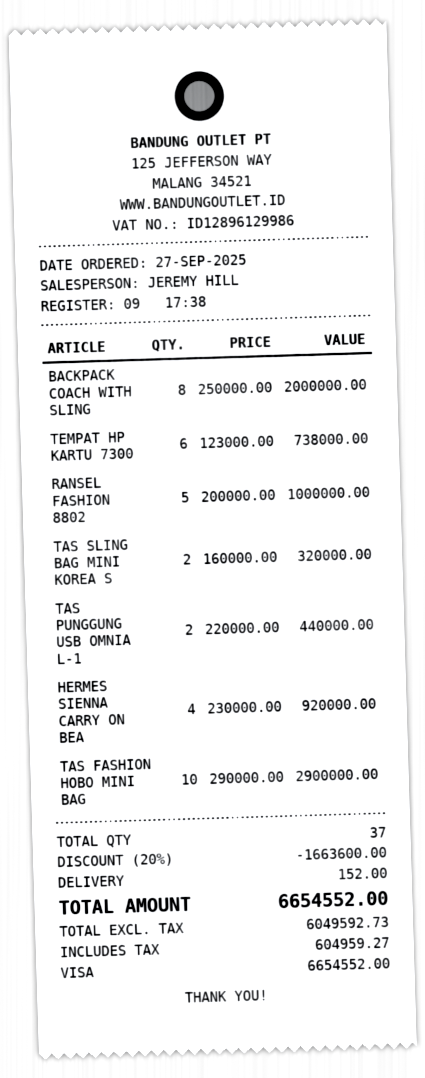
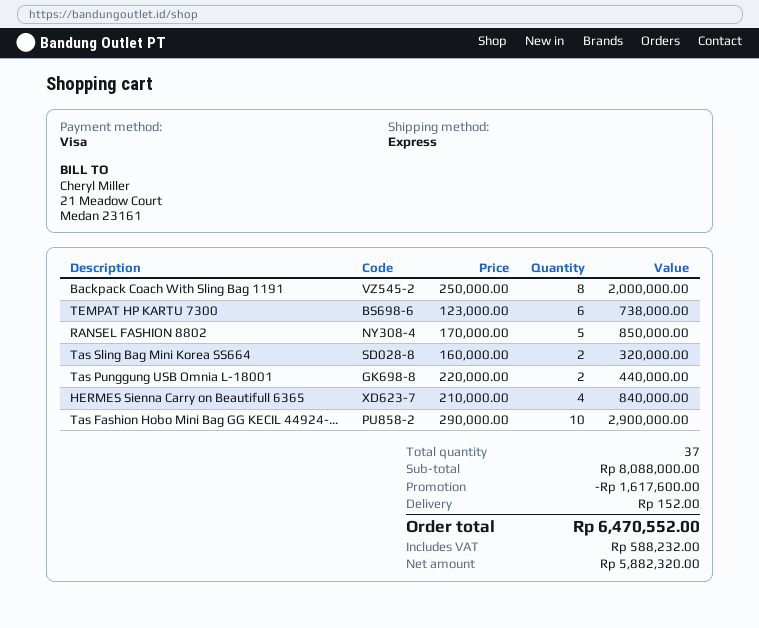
RANSEL FASHION 8802: 5 x 200000.00 = 1000000.00 -> 5 x 170000.00 = 850000.00
HERMES SIENNA CARRY ON BEA: 4 x 230000.00 = 920000.00 -> 4 x 210000.00 = 840000.00
discount: 1663600.00 -> 1617600.00
net: 6049592.73 -> 5882320.00
tax: 604959.27 -> 588232.00
total: 6654552.00 -> 6470552.00

